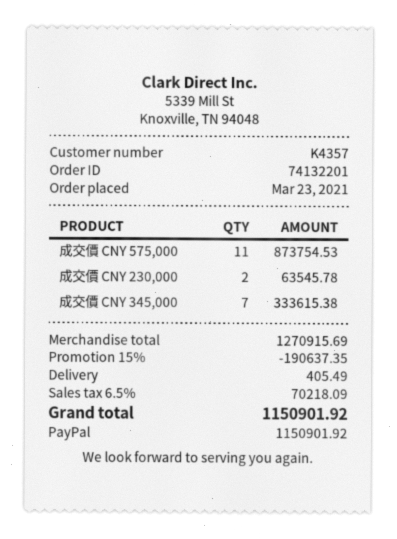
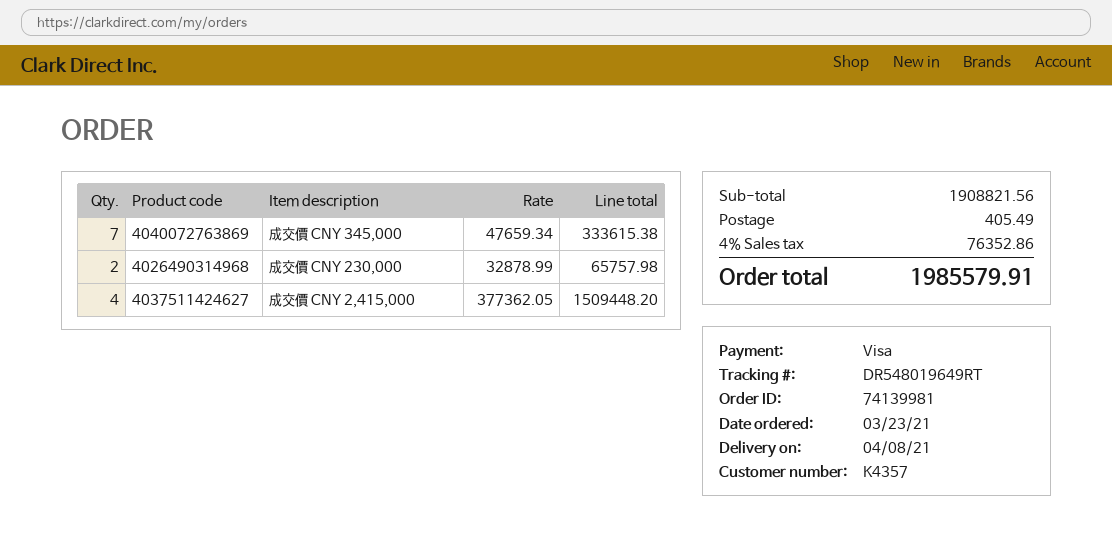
order number: 74132201 -> 74139981
payment method: PayPal -> Visa
成交價 CNY 575,000: 11 for 873754.53 -> none
成交價 CNY 230,000: 2 for 63545.78 -> 2 for 65757.98
成交價 CNY 2,415,000: none -> 4 for 1509448.20
subtotal: 1270915.69 -> 1908821.56
discount: 15% = 190637.35 -> none
tax: 6.5% = 70218.09 -> 4% = 76352.86
total: 1150901.92 -> 1985579.91

